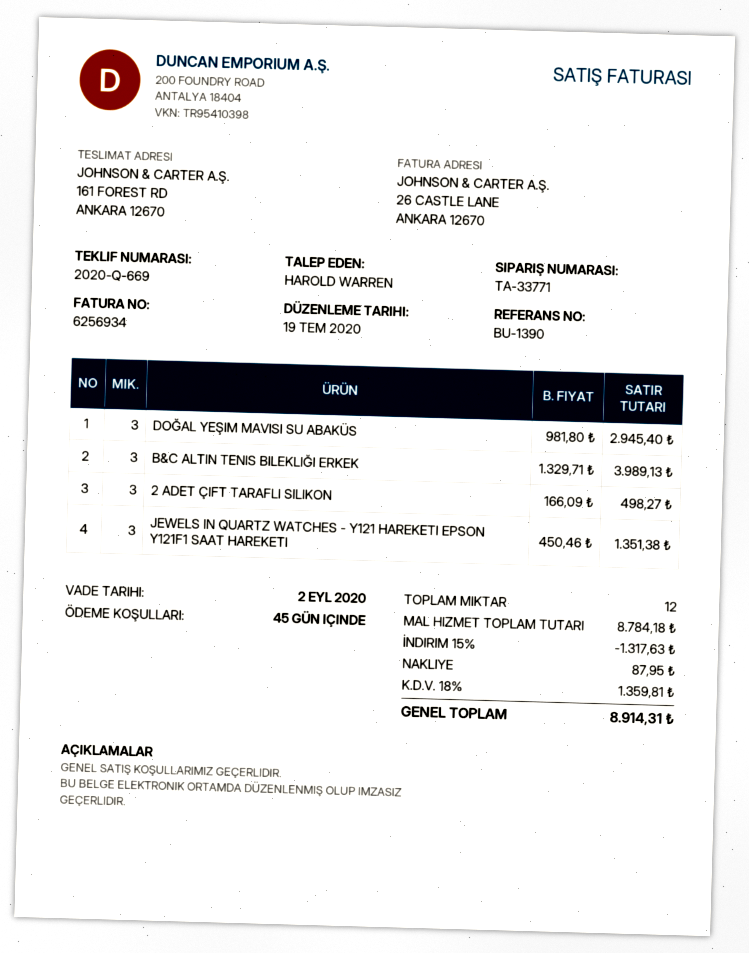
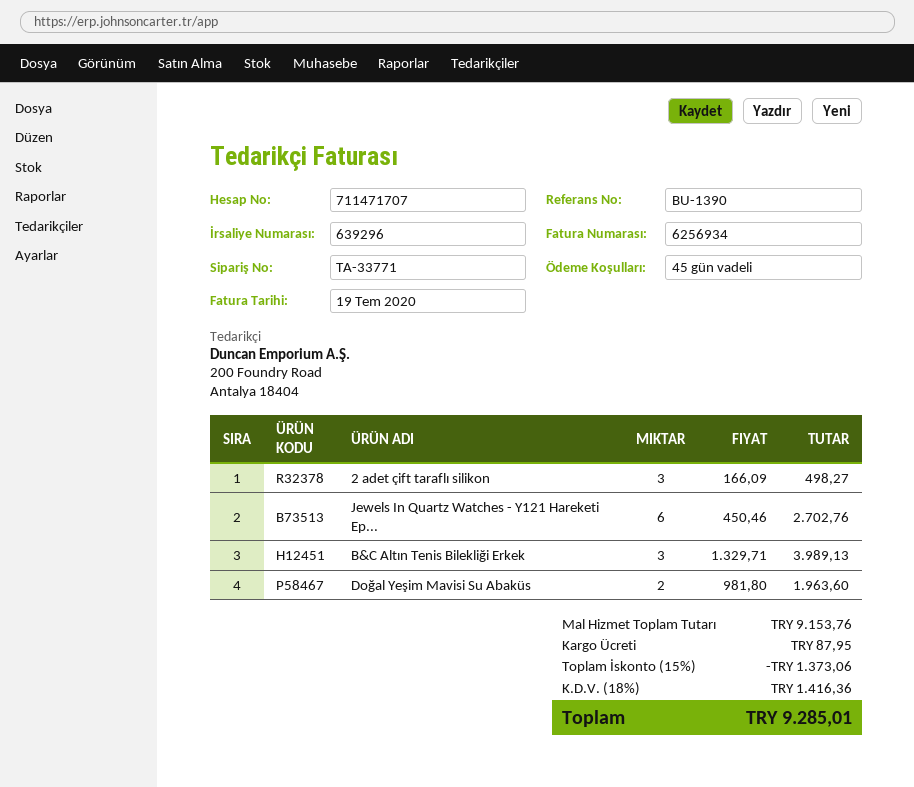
DOĞAL YEŞIM MAVISI SU ABAKÜS: 3 x 981.80 = 2945.40 -> 2 x 981.80 = 1963.60
JEWELS IN QUARTZ WATCHES - Y121 HAREKETI EPSON Y121F1 SAAT HAREKETI: 3 x 450.46 = 1351.38 -> 6 x 450.46 = 2702.76
subtotal: 8784.18 -> 9153.76
discount: 15% = 1317.63 -> 15% = 1373.06
tax: 18% = 1359.81 -> 18% = 1416.36
total: 8914.31 -> 9285.01

